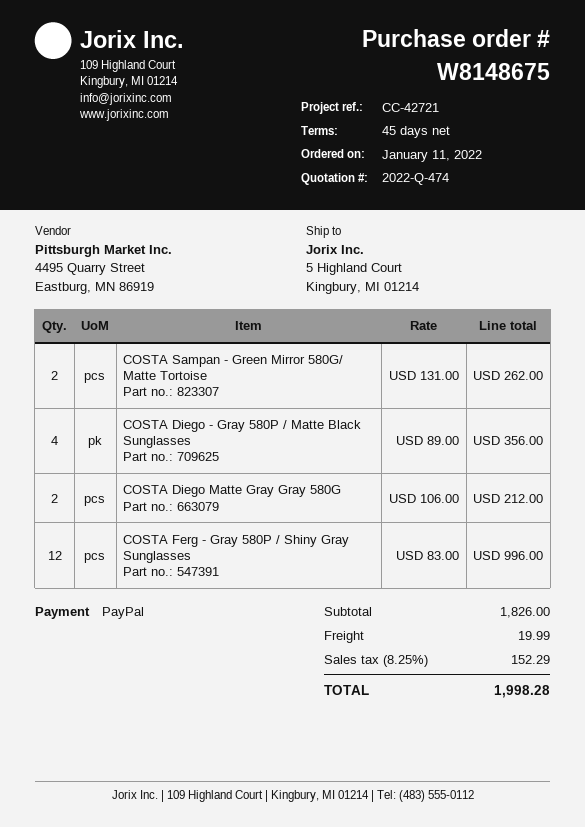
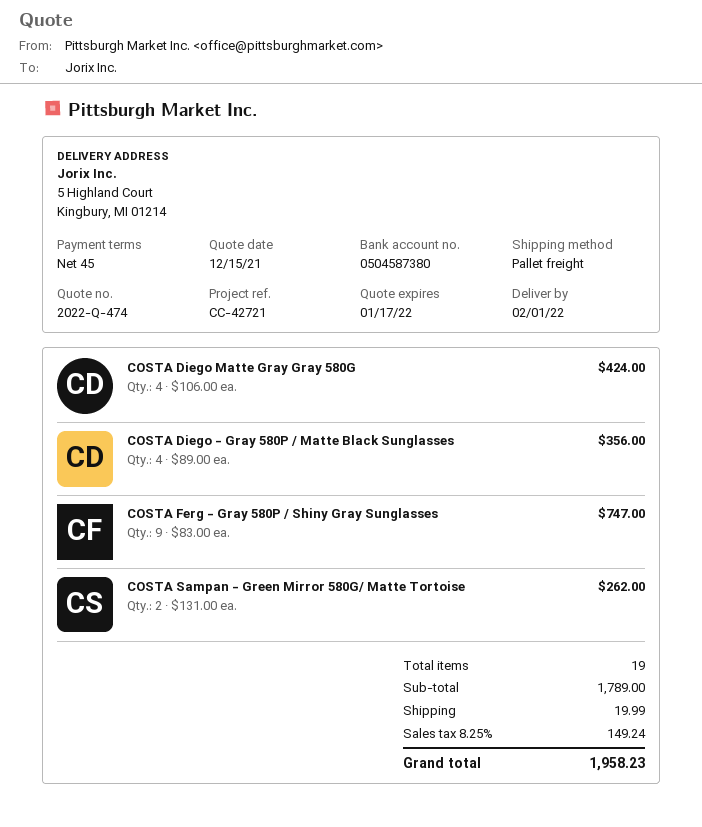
COSTA Diego Matte Gray Gray 580G: 2 x 106.00 = 212.00 -> 4 x 106.00 = 424.00
COSTA Ferg - Gray 580P / Shiny Gray Sunglasses: 12 x 83.00 = 996.00 -> 9 x 83.00 = 747.00
subtotal: 1826.00 -> 1789.00
tax: 8.25% = 152.29 -> 8.25% = 149.24
total: 1998.28 -> 1958.23

